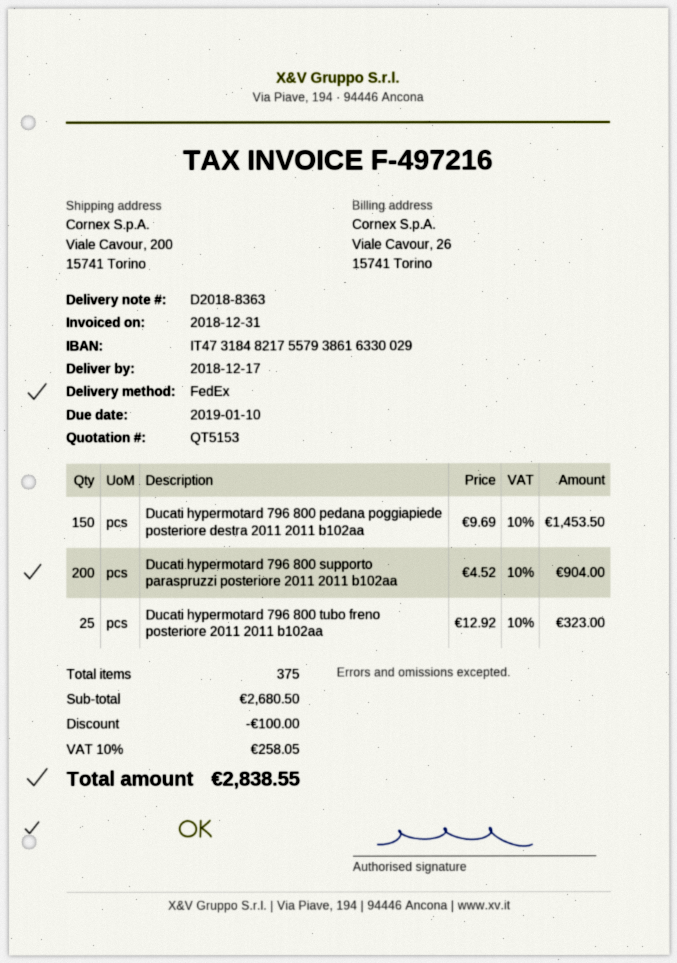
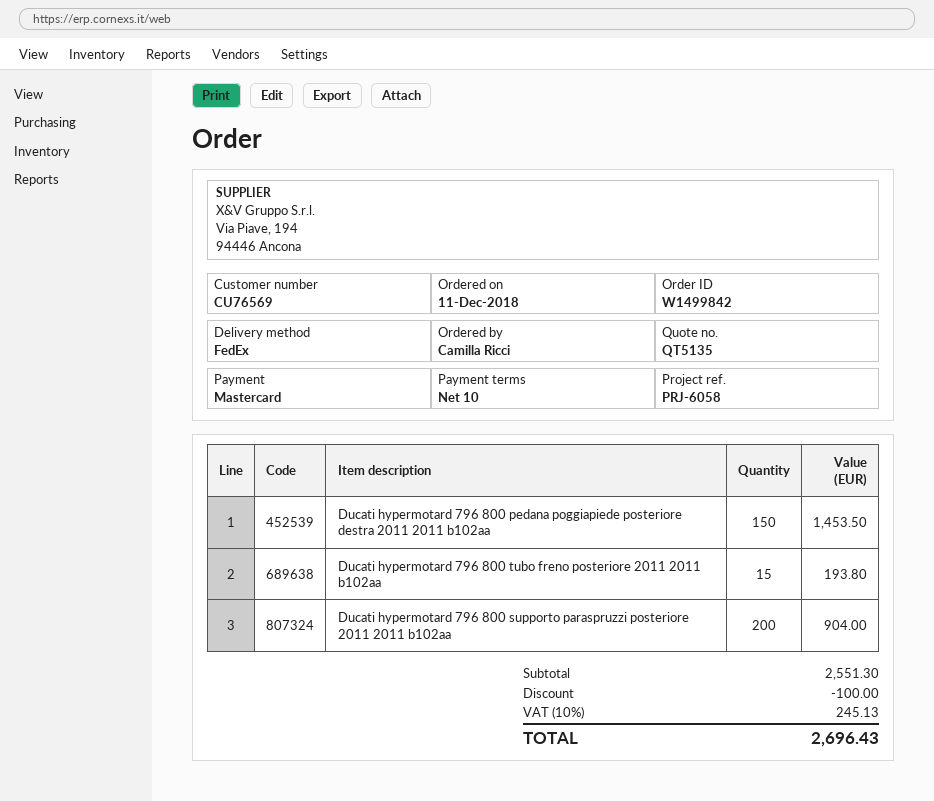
quote number: QT5153 -> QT5135
Ducati hypermotard 796 800 tubo freno posteriore 2011 2011 b102aa: 25 for 323.00 -> 15 for 193.80
subtotal: 2680.50 -> 2551.30
tax: 10% = 258.05 -> 10% = 245.13
total: 2838.55 -> 2696.43

